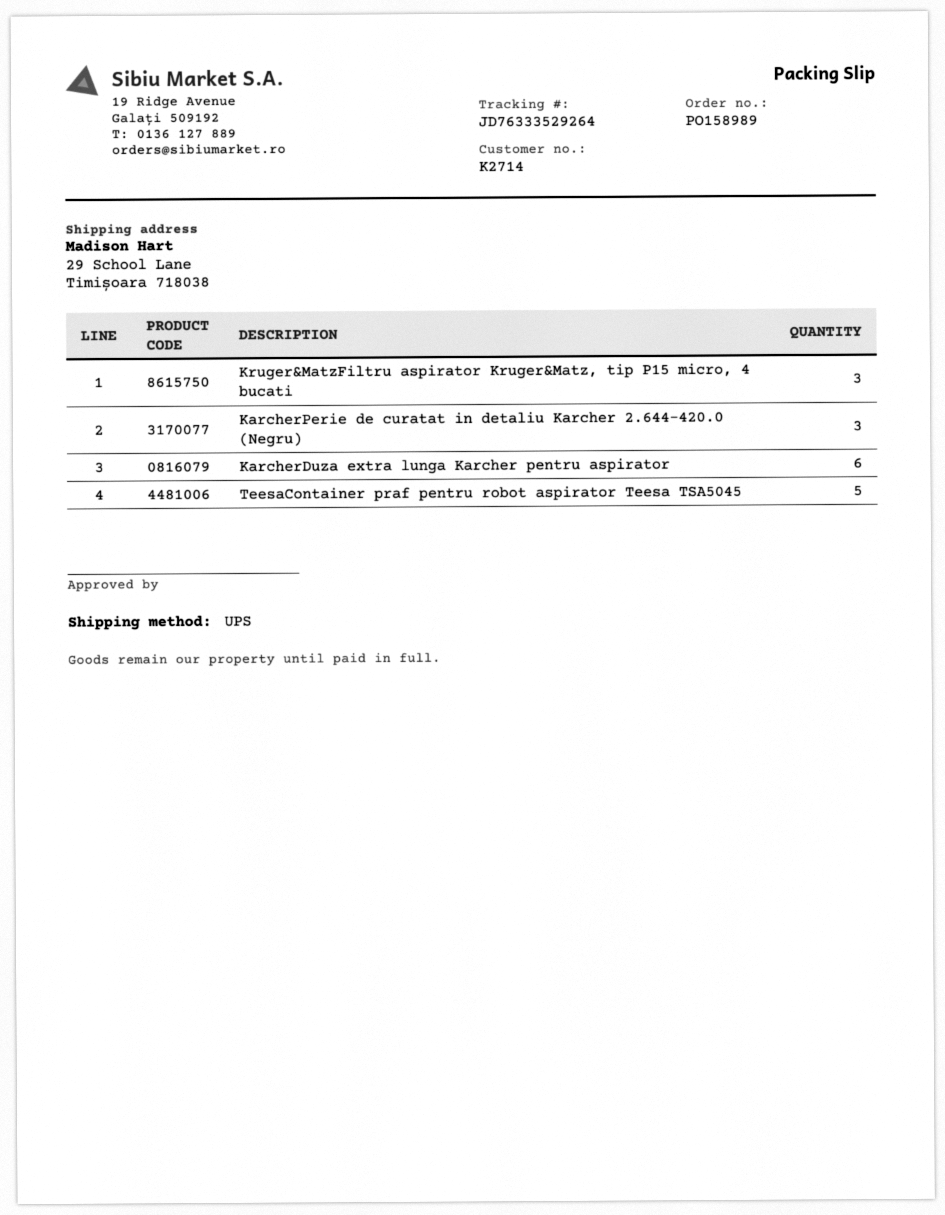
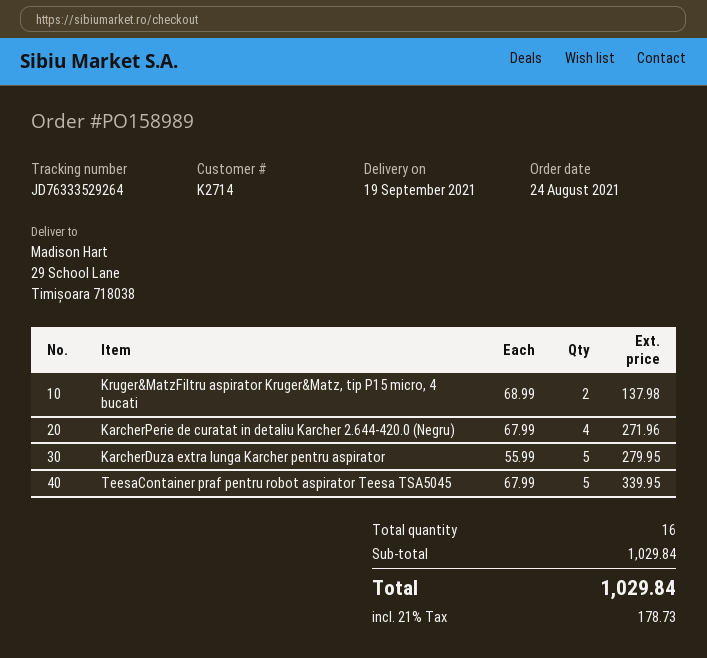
Kruger&MatzFiltru aspirator Kruger&Matz, tip P15 micro, 4 bucati: 3 -> 2
KarcherPerie de curatat in detaliu Karcher 2.644-420.0 (Negru): 3 -> 4
KarcherDuza extra lunga Karcher pentru aspirator: 6 -> 5

